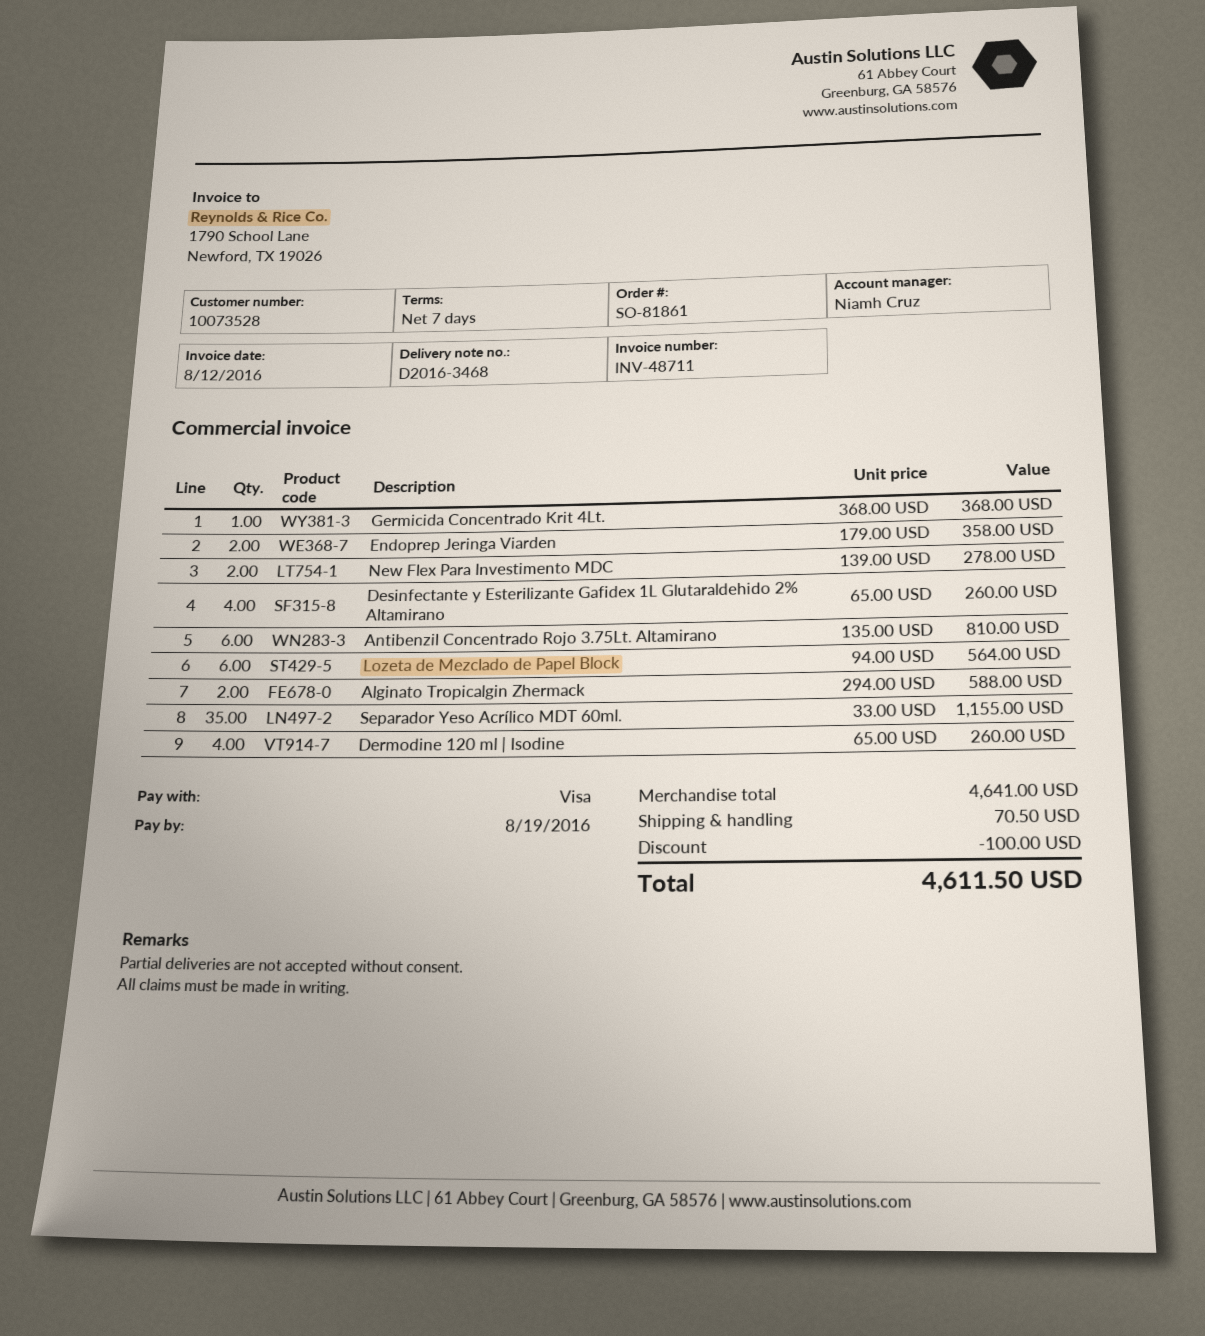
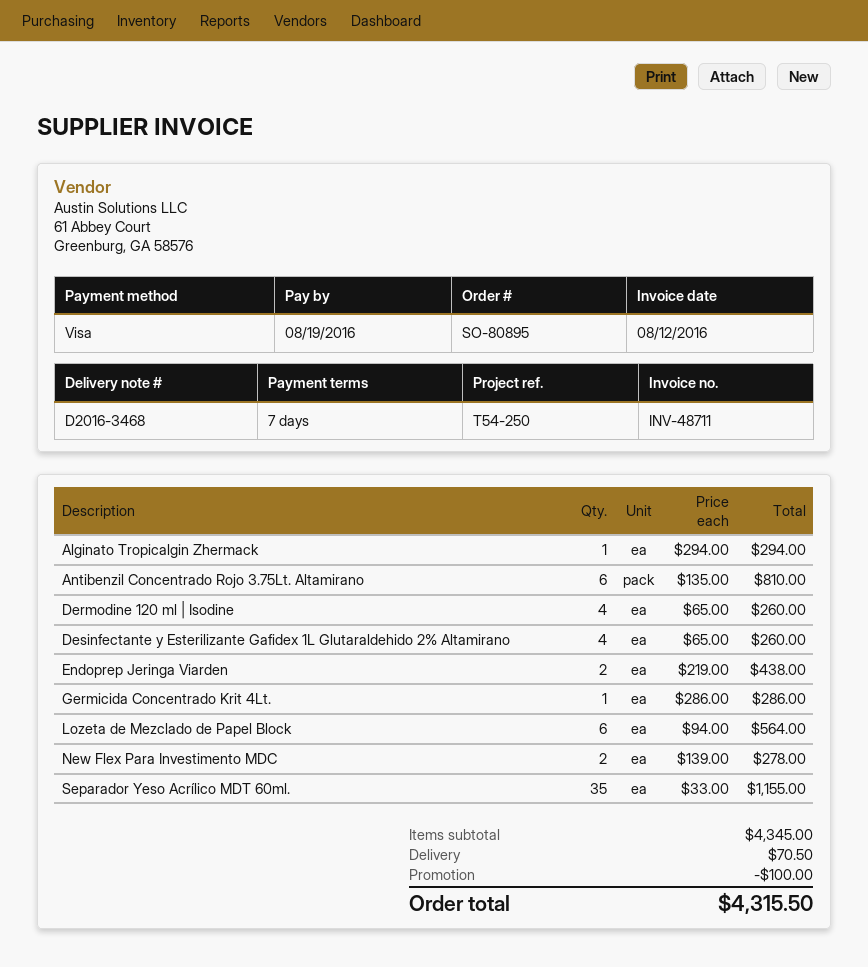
order number: SO-81861 -> SO-80895
Germicida Concentrado Krit 4Lt.: 1 x 368.00 = 368.00 -> 1 x 286.00 = 286.00
Endoprep Jeringa Viarden: 2 x 179.00 = 358.00 -> 2 x 219.00 = 438.00
Alginato Tropicalgin Zhermack: 2 x 294.00 = 588.00 -> 1 x 294.00 = 294.00
subtotal: 4641.00 -> 4345.00
total: 4611.50 -> 4315.50

